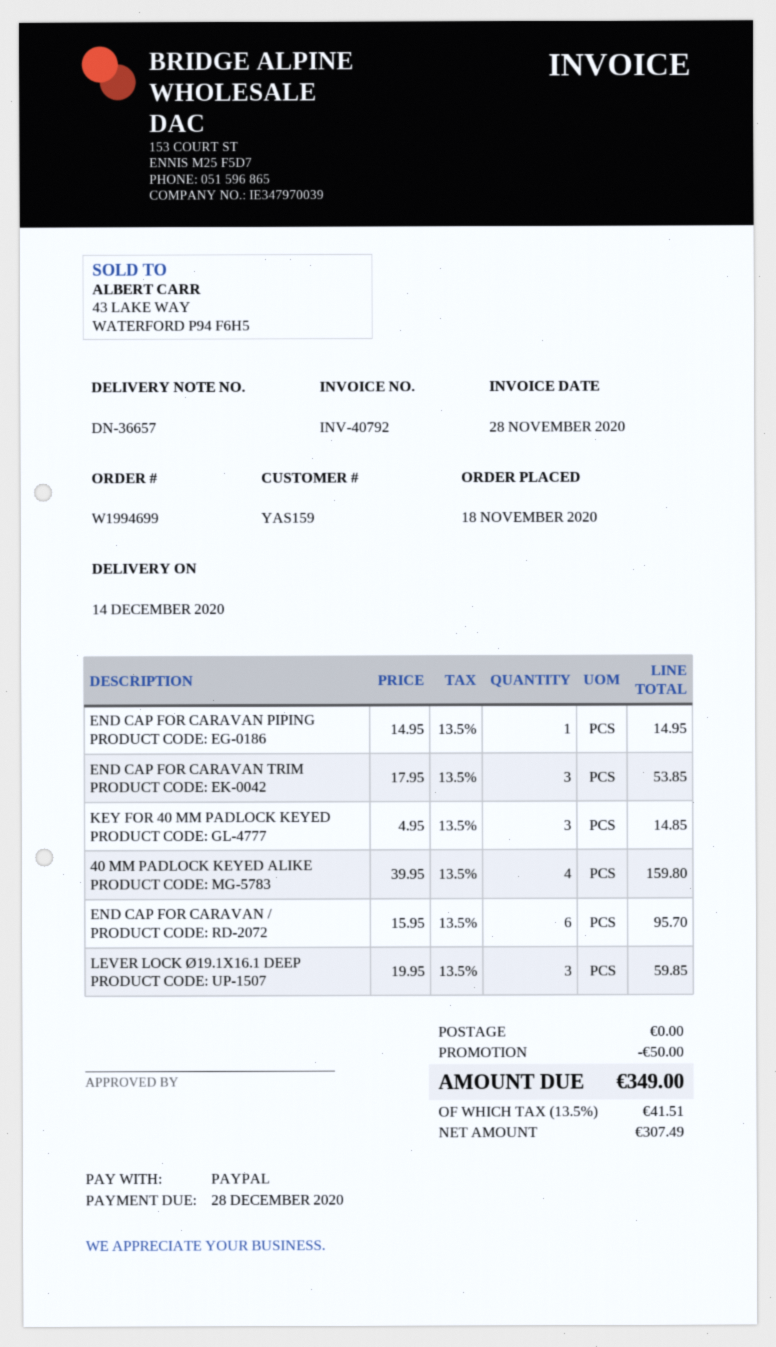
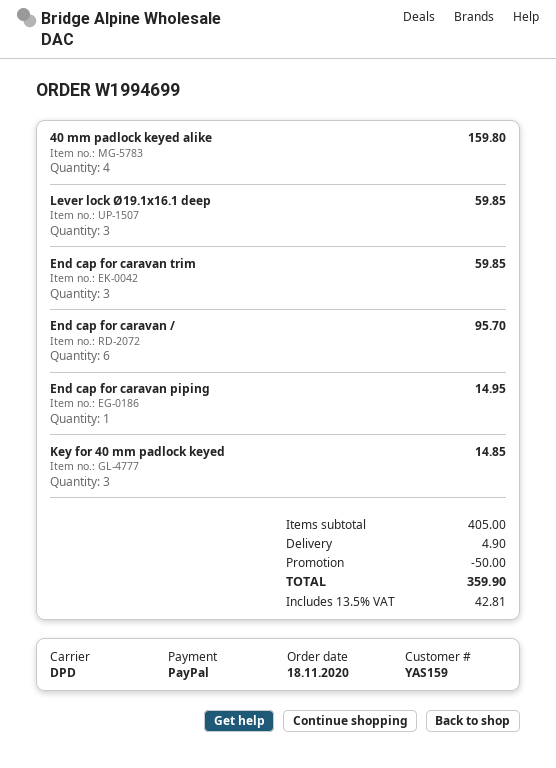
END CAP FOR CARAVAN TRIM: 3 for 53.85 -> 3 for 59.85
shipping: 0.00 -> 4.90
tax: 13.5% = 41.51 -> 13.5% = 42.81
total: 349.00 -> 359.90

